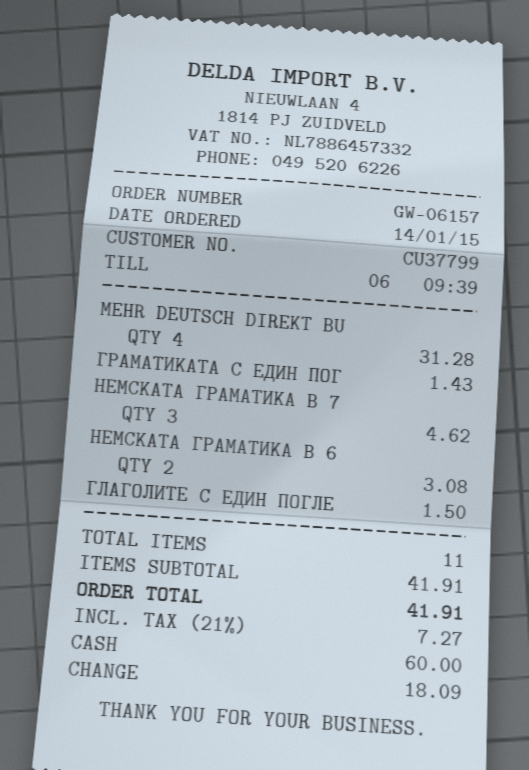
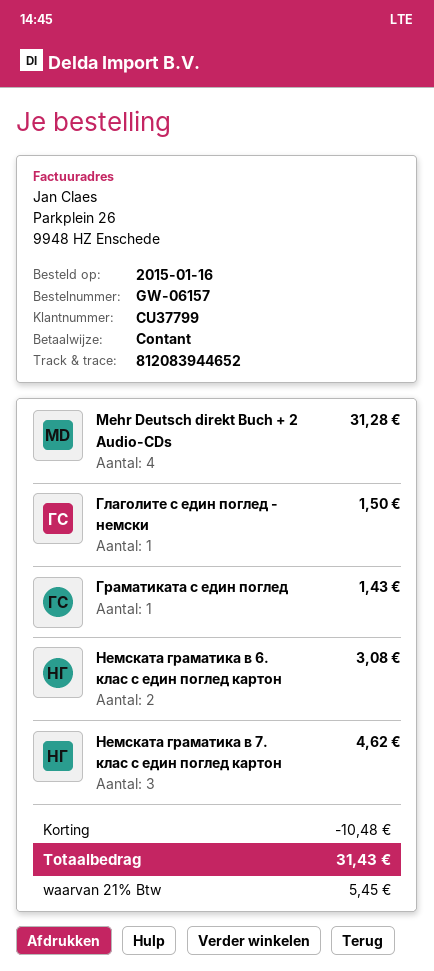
order date: 2015-01-14 -> 2015-01-16
discount: none -> 10.48
tax: 21% = 7.27 -> 21% = 5.45
total: 41.91 -> 31.43

